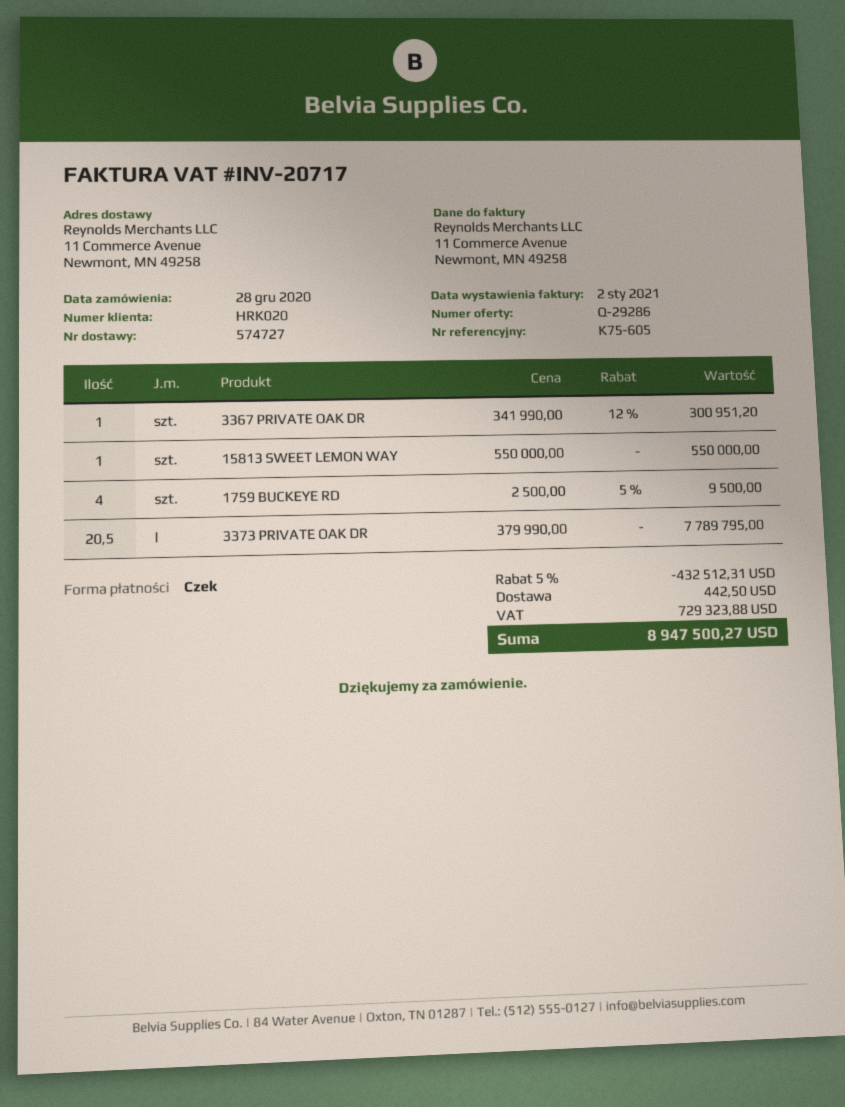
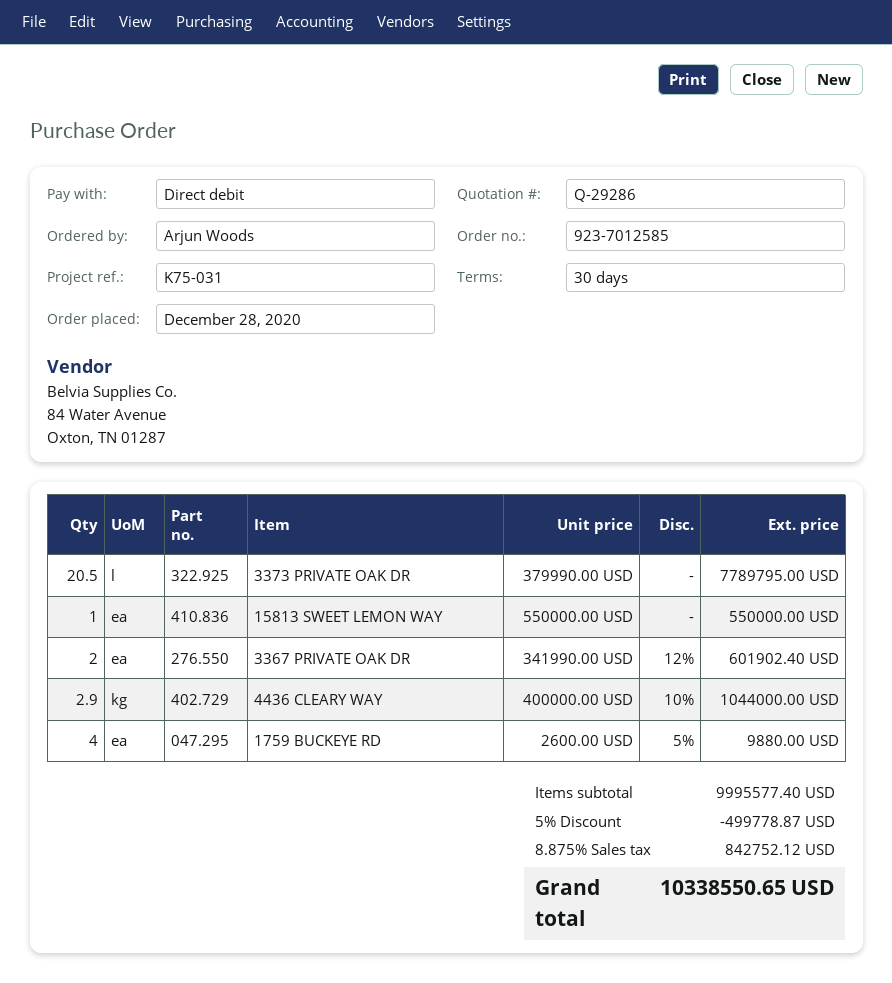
reference: K75-605 -> K75-031
payment method: cheque -> direct debit
3367 PRIVATE OAK DR: 1 x 341990.00 - 12% = 300951.20 -> 2 x 341990.00 - 12% = 601902.40
1759 BUCKEYE RD: 4 x 2500.00 - 5% = 9500.00 -> 4 x 2600.00 - 5% = 9880.00
4436 CLEARY WAY: none -> 2.9 x 400000.00 - 10% = 1044000.00
discount: 5% = 432512.31 -> 5% = 499778.87
shipping: 442.50 -> none
tax: 729323.88 -> 842752.12
total: 8947500.27 -> 10338550.65

